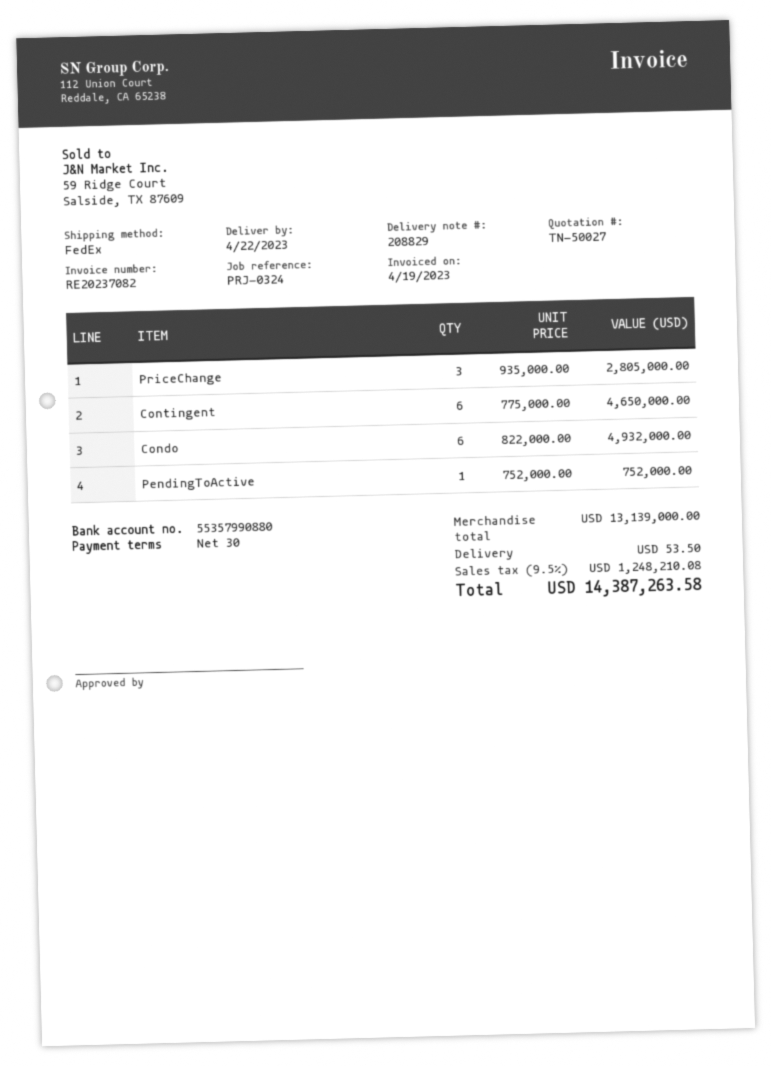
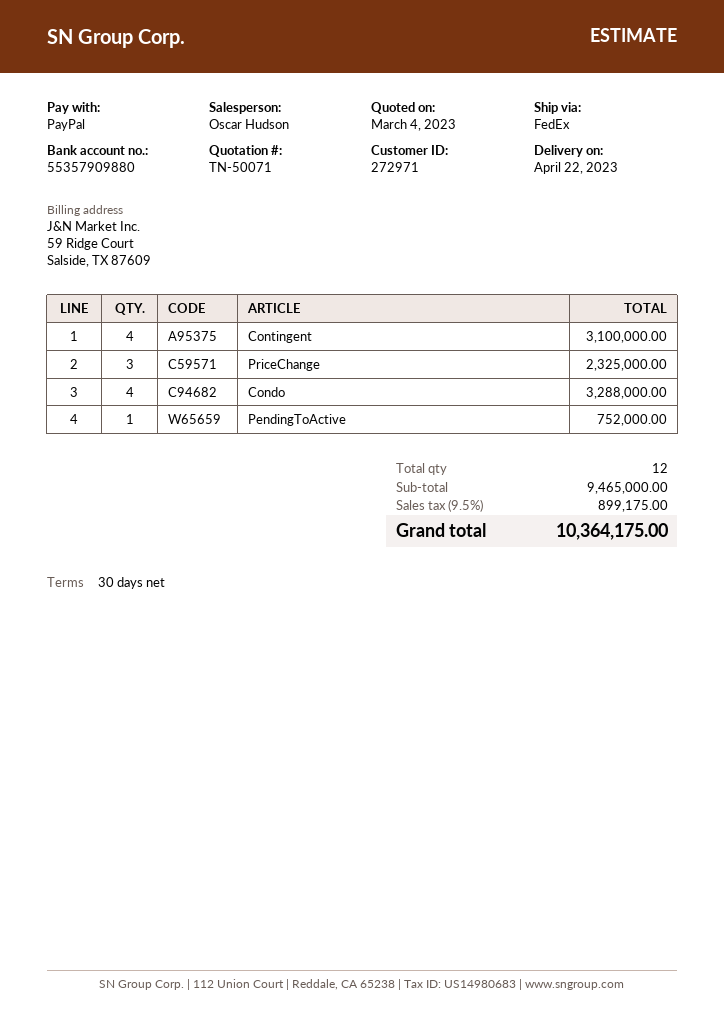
quote number: TN-50027 -> TN-50071
bank account: 55357990880 -> 55357909880
PriceChange: 3 for 2805000.00 -> 3 for 2325000.00
Contingent: 6 for 4650000.00 -> 4 for 3100000.00
Condo: 6 for 4932000.00 -> 4 for 3288000.00
subtotal: 13139000.00 -> 9465000.00
shipping: 53.50 -> none
tax: 9.5% = 1248210.08 -> 9.5% = 899175.00
total: 14387263.58 -> 10364175.00

